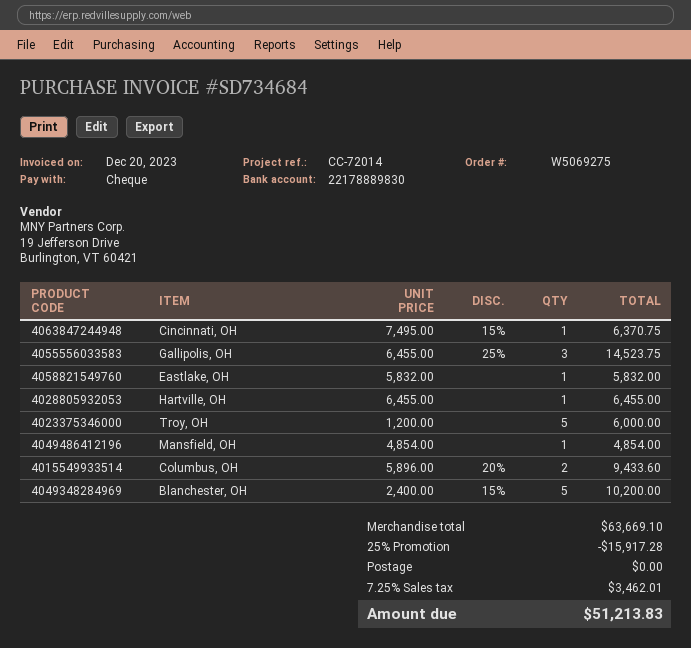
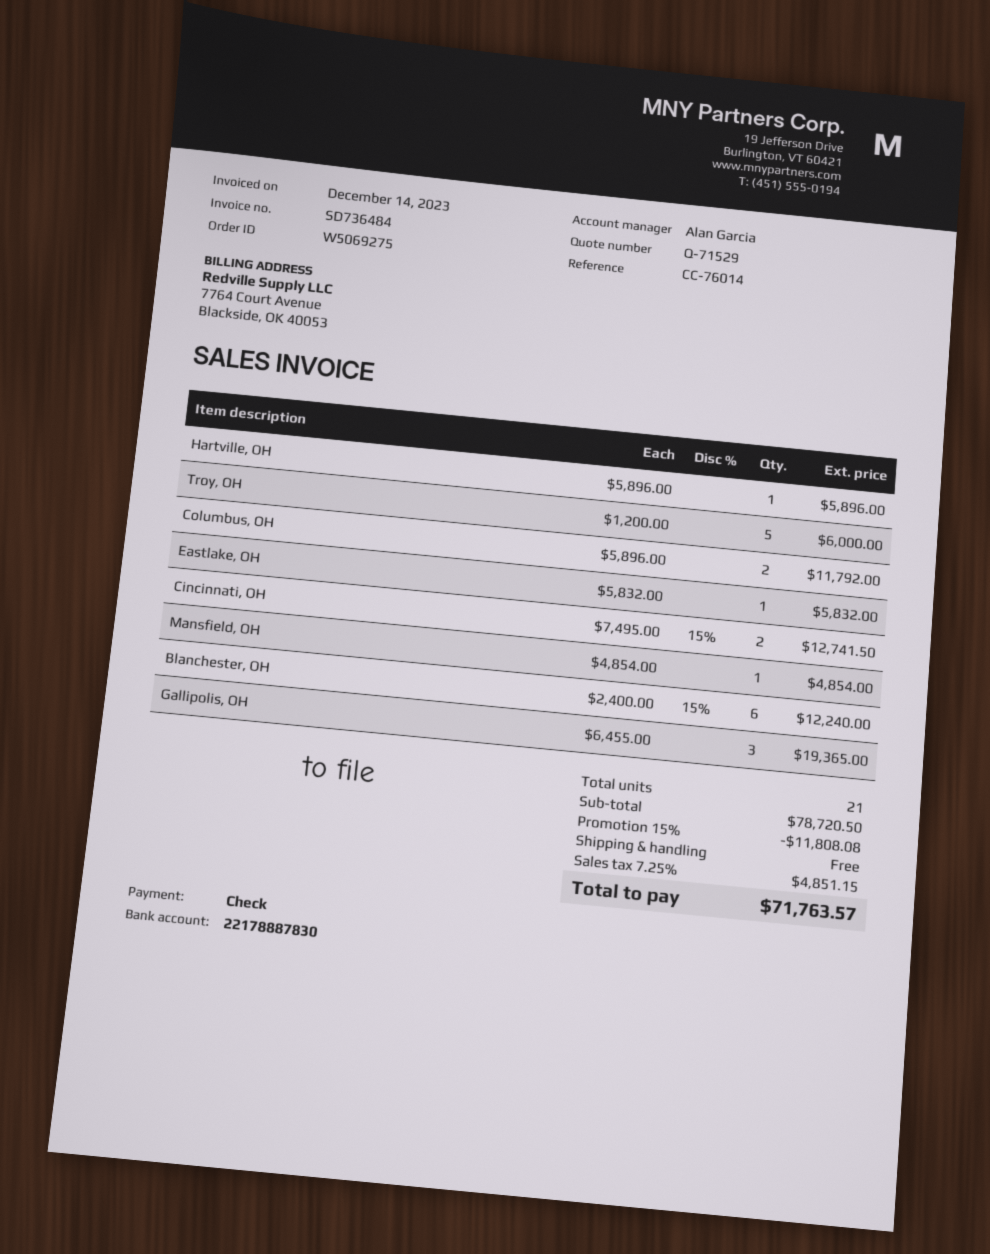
invoice number: SD734684 -> SD736484
invoice date: 2023-12-20 -> 2023-12-14
reference: CC-72014 -> CC-76014
bank account: 22178889830 -> 22178887830
Cincinnati, OH: 1 x 7495.00 - 15% = 6370.75 -> 2 x 7495.00 - 15% = 12741.50
Gallipolis, OH: 3 x 6455.00 - 25% = 14523.75 -> 3 x 6455.00 = 19365.00
Hartville, OH: 1 x 6455.00 = 6455.00 -> 1 x 5896.00 = 5896.00
Columbus, OH: 2 x 5896.00 - 20% = 9433.60 -> 2 x 5896.00 = 11792.00
Blanchester, OH: 5 x 2400.00 - 15% = 10200.00 -> 6 x 2400.00 - 15% = 12240.00
subtotal: 63669.10 -> 78720.50
discount: 25% = 15917.28 -> 15% = 11808.08
tax: 7.25% = 3462.01 -> 7.25% = 4851.15
total: 51213.83 -> 71763.57

